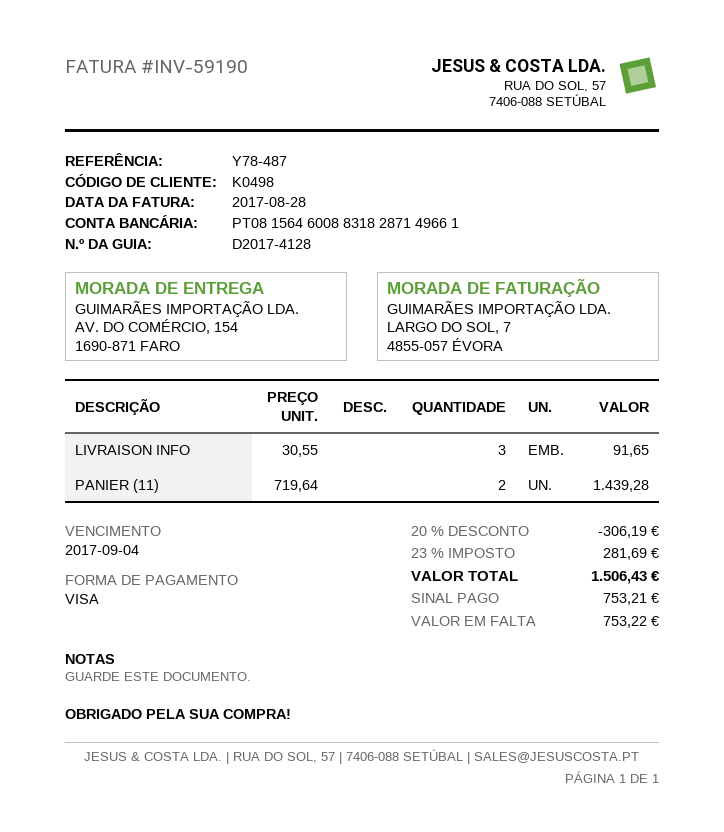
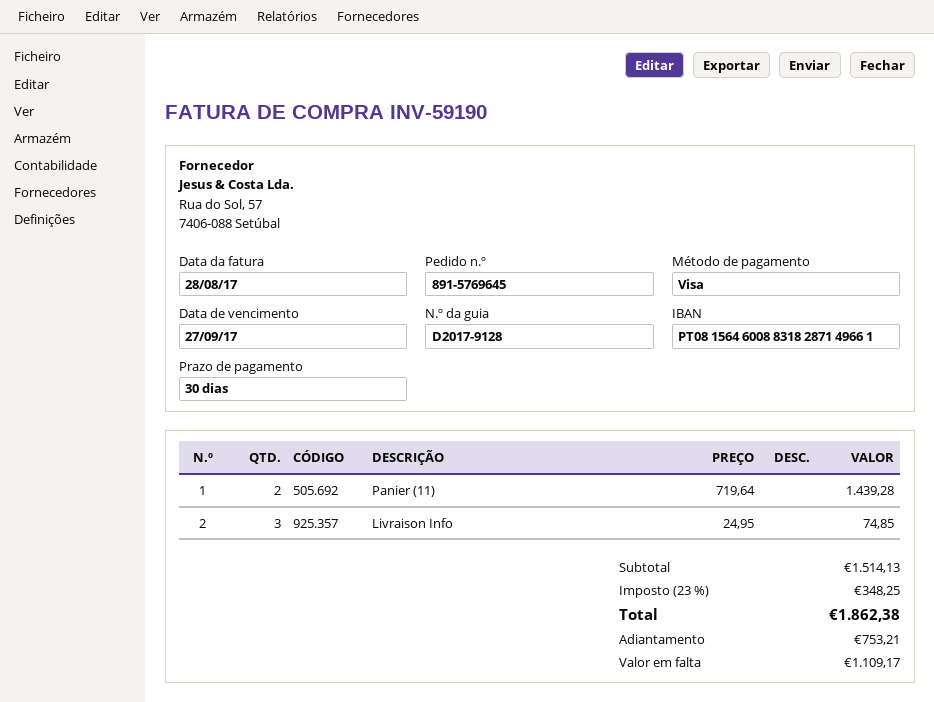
delivery note number: D2017-4128 -> D2017-9128
due date: 2017-09-04 -> 2017-09-27
LIVRAISON INFO: 3 x 30.55 = 91.65 -> 3 x 24.95 = 74.85
discount: 20% = 306.19 -> none
tax: 23% = 281.69 -> 23% = 348.25
total: 1506.43 -> 1862.38
balance: 753.22 -> 1109.17

